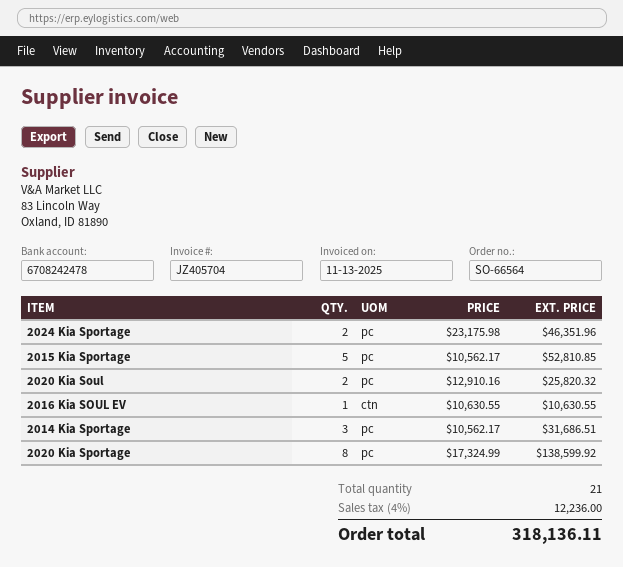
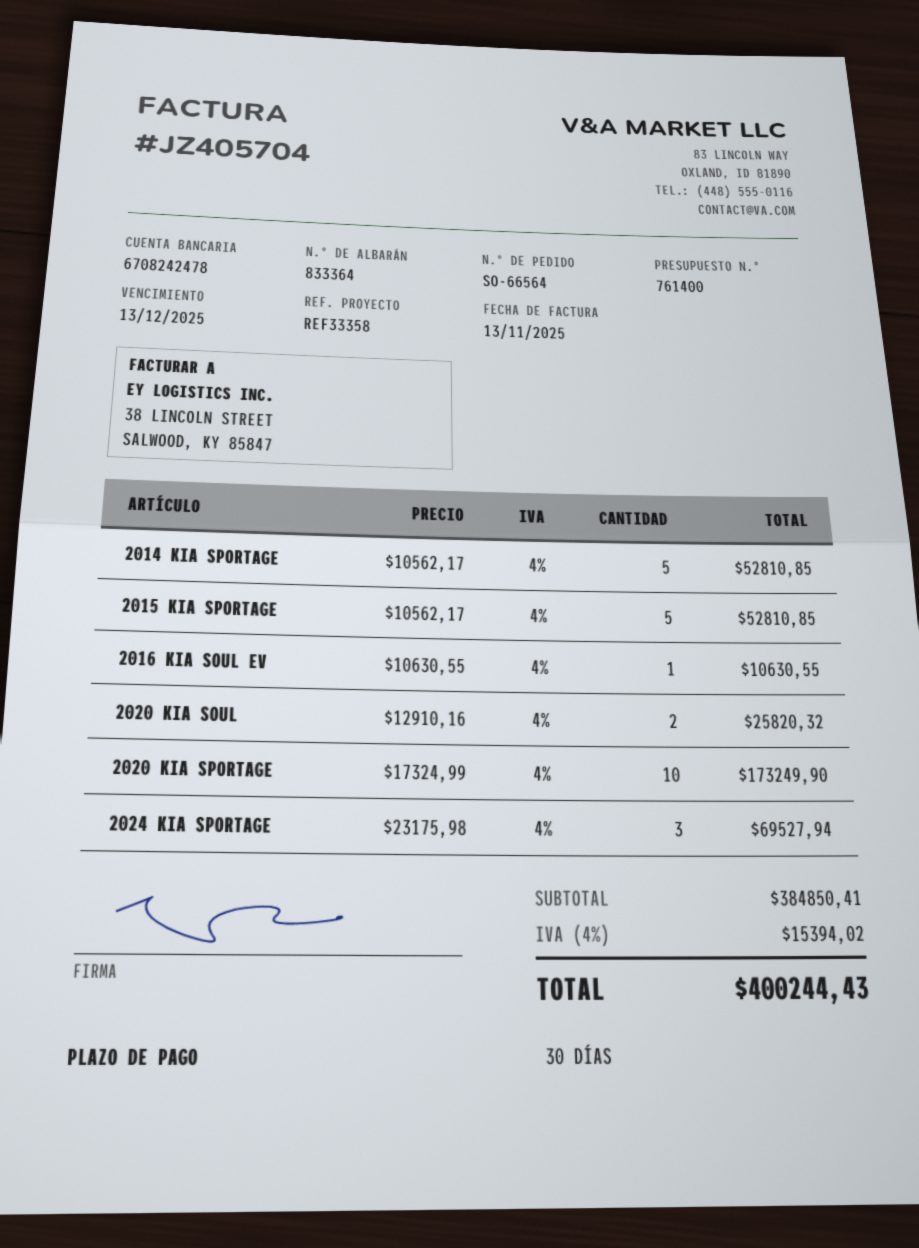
2024 Kia Sportage: 2 x 23175.98 = 46351.96 -> 3 x 23175.98 = 69527.94
2014 Kia Sportage: 3 x 10562.17 = 31686.51 -> 5 x 10562.17 = 52810.85
2020 Kia Sportage: 8 x 17324.99 = 138599.92 -> 10 x 17324.99 = 173249.90
tax: 4% = 12236.00 -> 4% = 15394.02
total: 318136.11 -> 400244.43

